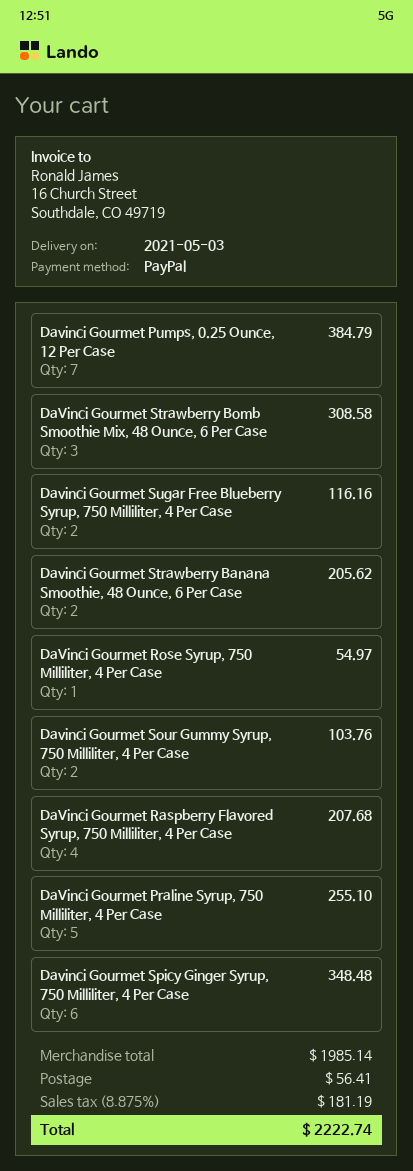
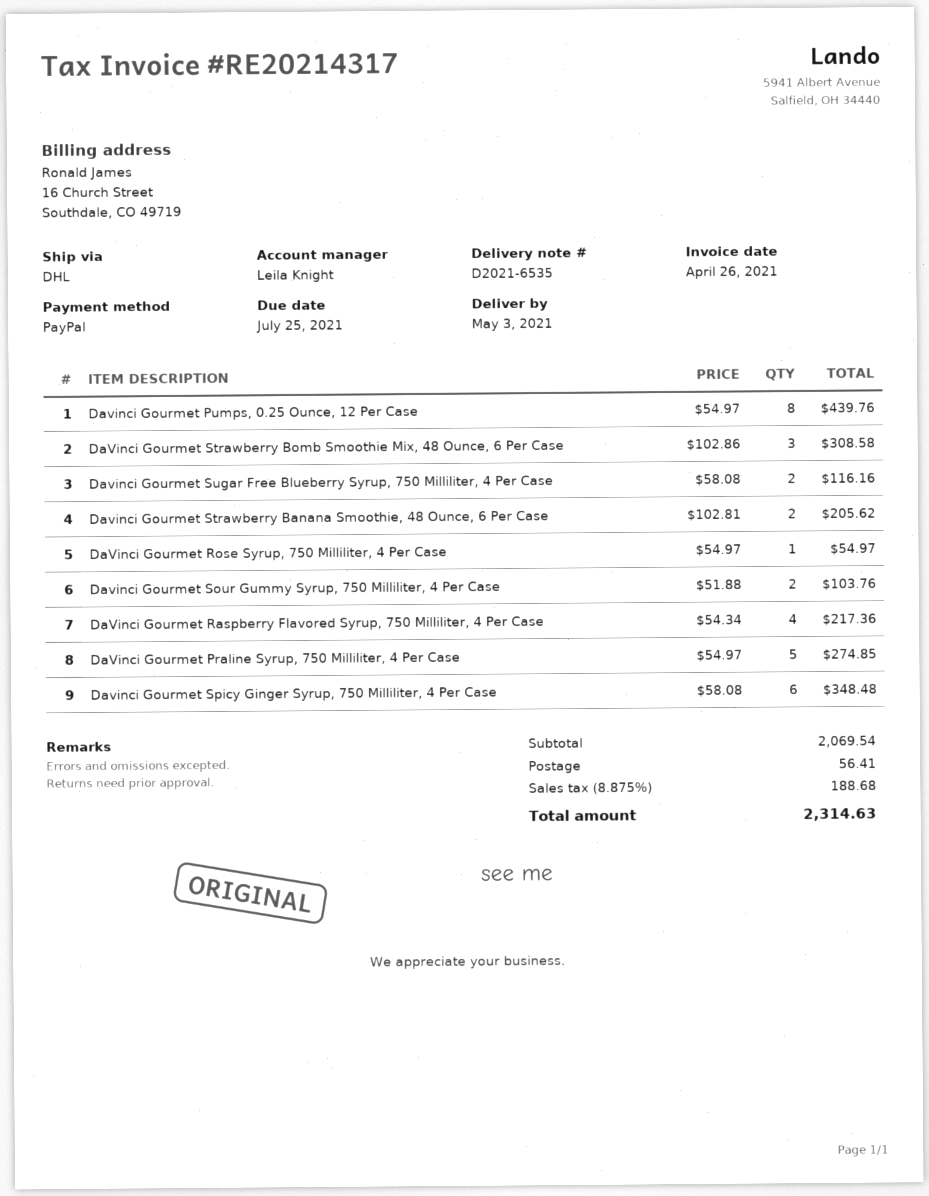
Davinci Gourmet Pumps, 0.25 Ounce, 12 Per Case: 7 for 384.79 -> 8 for 439.76
DaVinci Gourmet Raspberry Flavored Syrup, 750 Milliliter, 4 Per Case: 4 for 207.68 -> 4 for 217.36
DaVinci Gourmet Praline Syrup, 750 Milliliter, 4 Per Case: 5 for 255.10 -> 5 for 274.85
subtotal: 1985.14 -> 2069.54
tax: 8.875% = 181.19 -> 8.875% = 188.68
total: 2222.74 -> 2314.63

